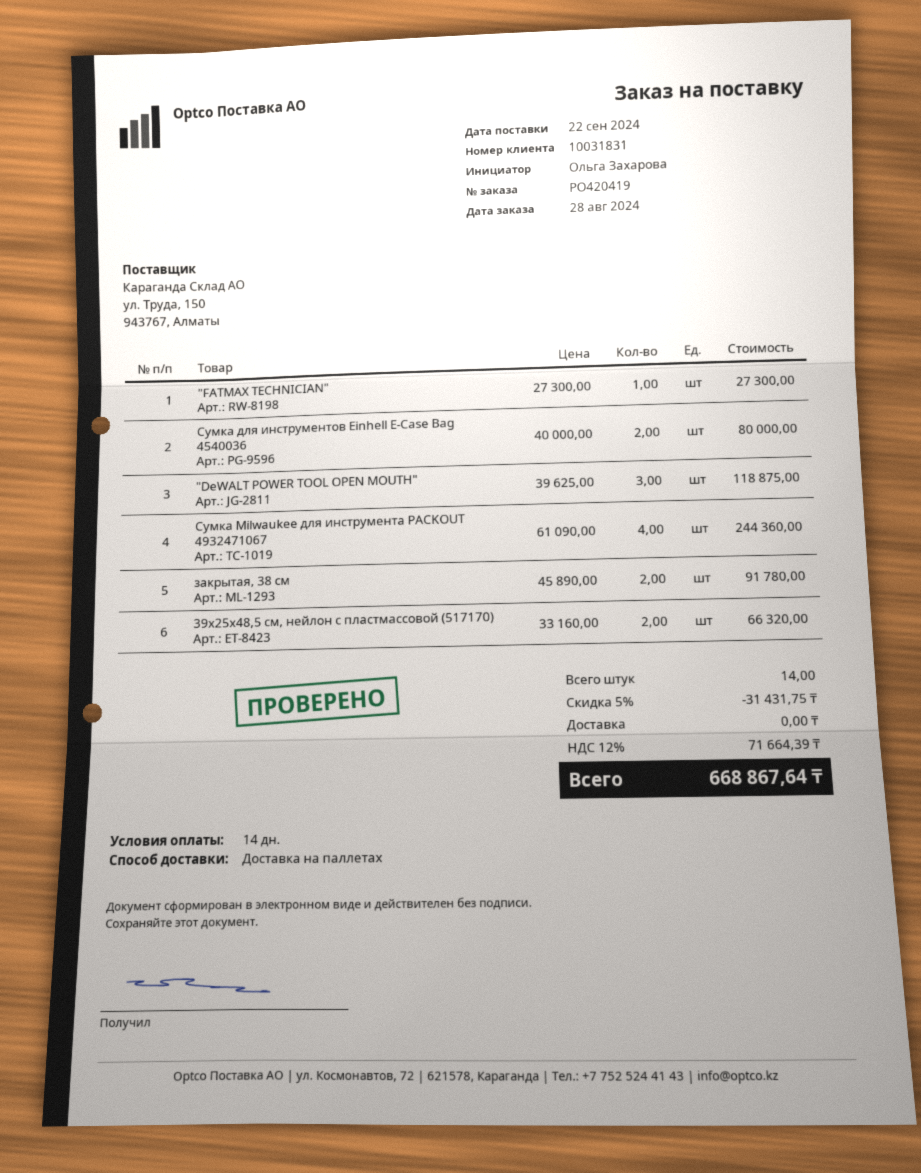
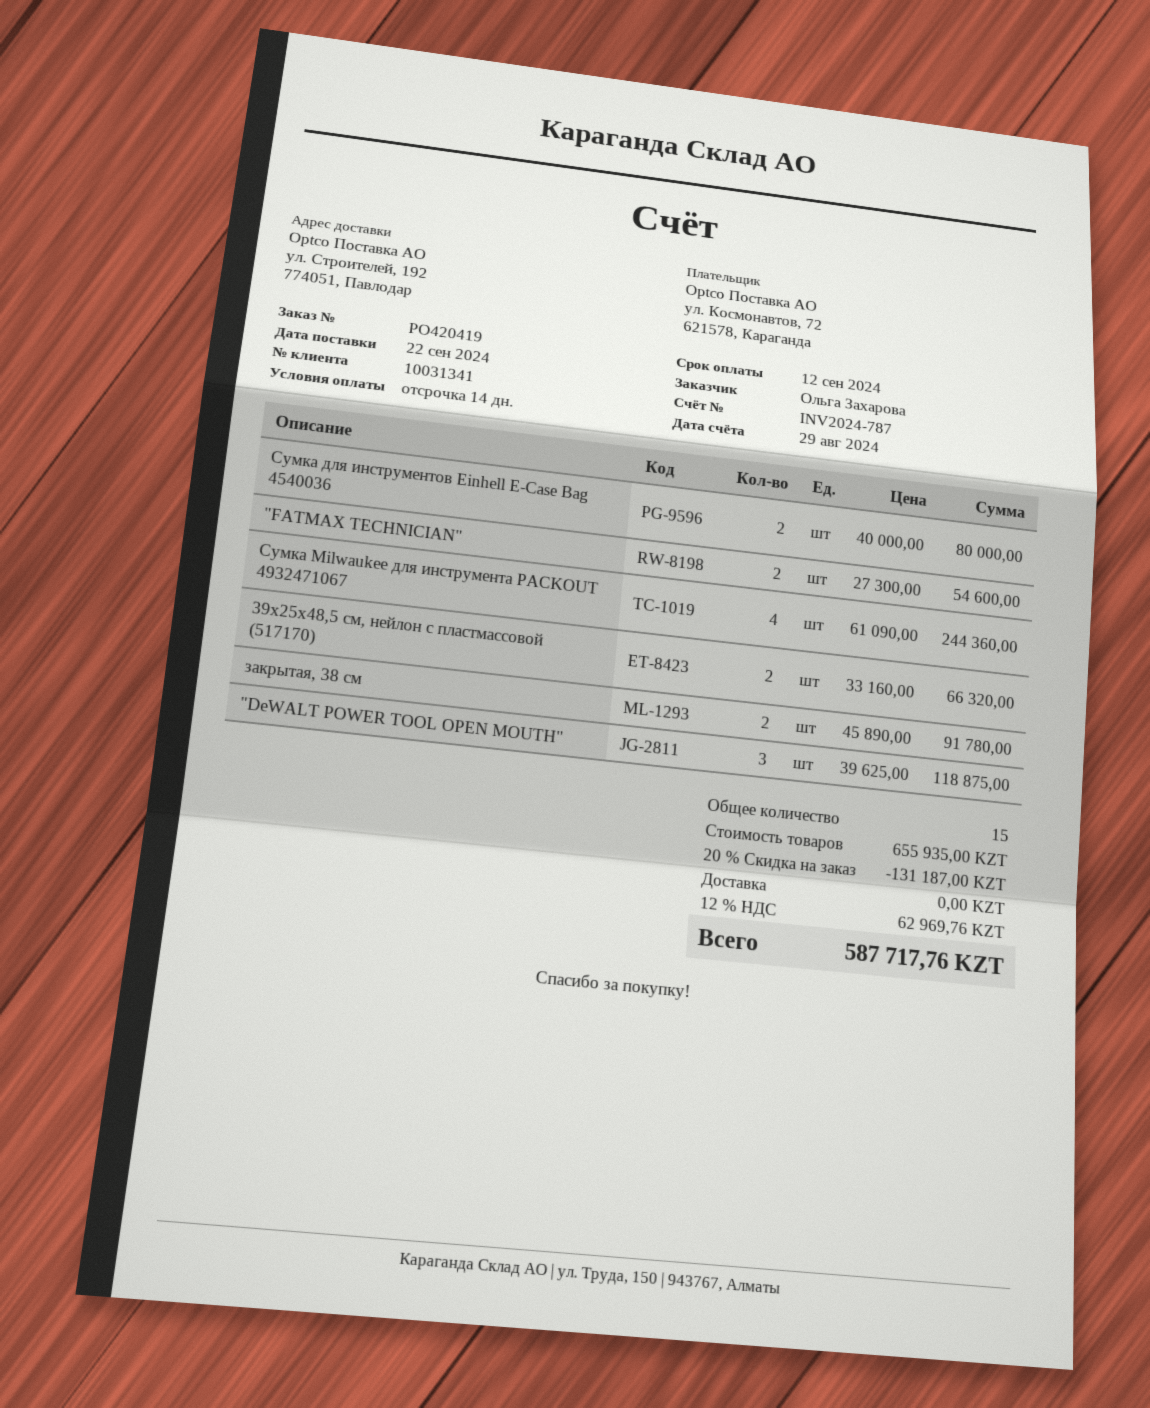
customer number: 10031831 -> 10031341
"FATMAX TECHNICIAN": 1 x 27300.00 = 27300.00 -> 2 x 27300.00 = 54600.00
total quantity: 14 -> 15
discount: 5% = 31431.75 -> 20% = 131187.00
tax: 12% = 71664.39 -> 12% = 62969.76
total: 668867.64 -> 587717.76

